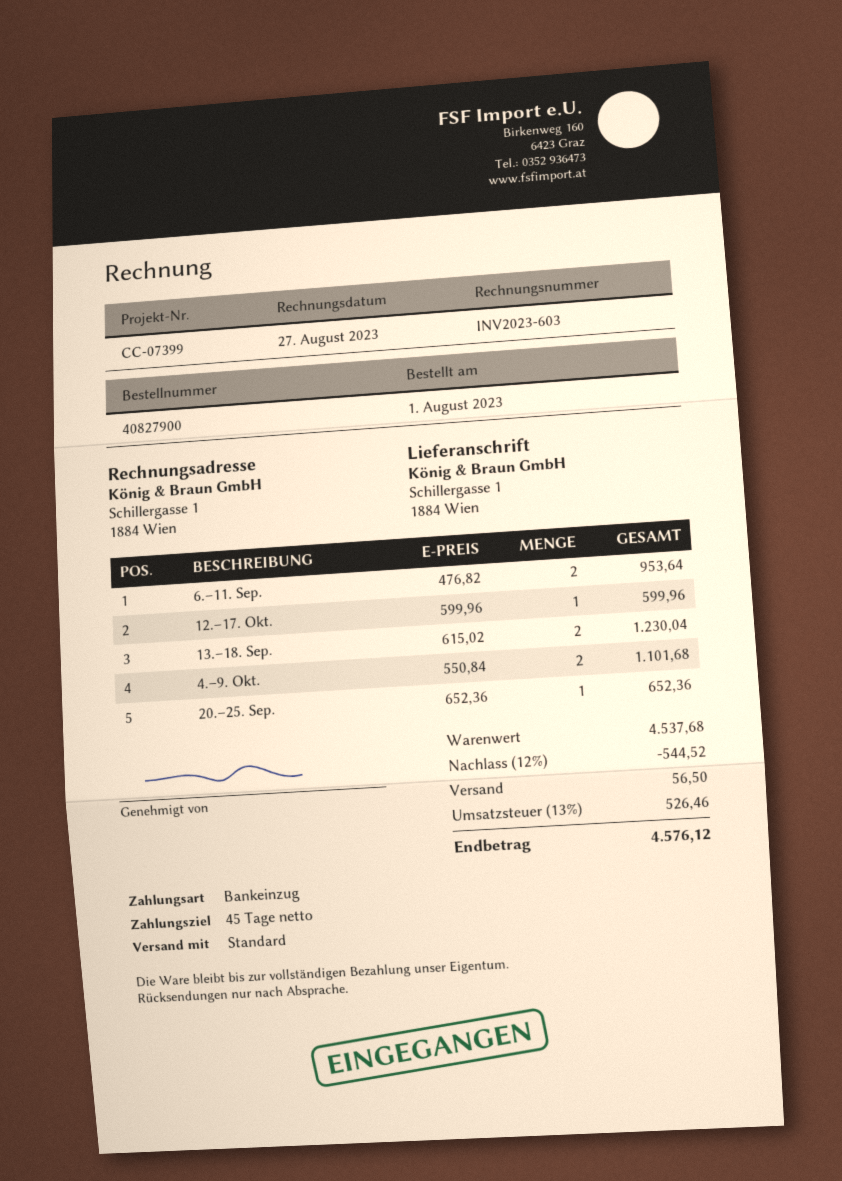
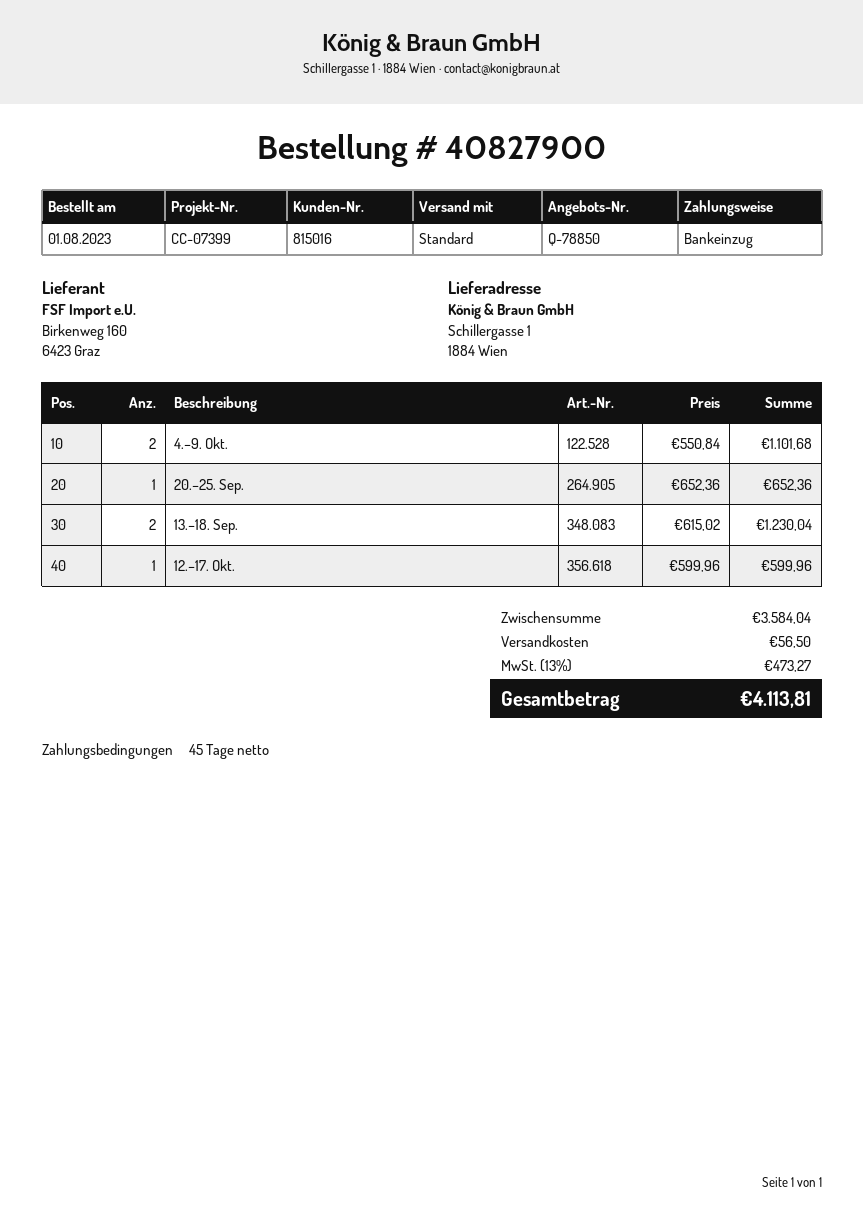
6.–11. Sep.: 2 x 476.82 = 953.64 -> none
subtotal: 4537.68 -> 3584.04
discount: 12% = 544.52 -> none
tax: 13% = 526.46 -> 13% = 473.27
total: 4576.12 -> 4113.81

